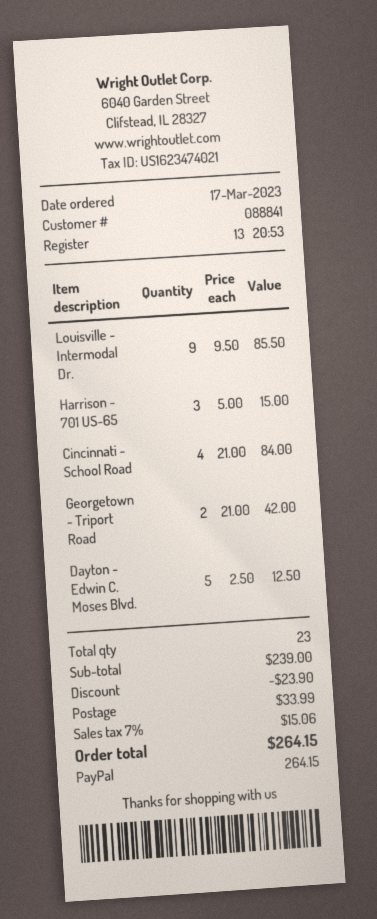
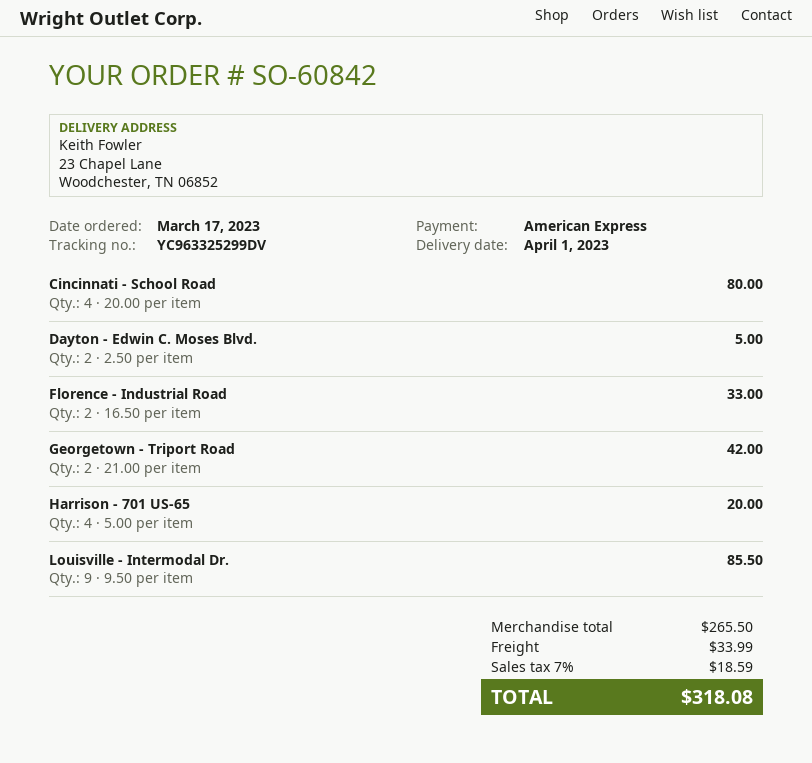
payment method: PayPal -> American Express
Harrison - 701 US-65: 3 x 5.00 = 15.00 -> 4 x 5.00 = 20.00
Cincinnati - School Road: 4 x 21.00 = 84.00 -> 4 x 20.00 = 80.00
Dayton - Edwin C. Moses Blvd.: 5 x 2.50 = 12.50 -> 2 x 2.50 = 5.00
Florence - Industrial Road: none -> 2 x 16.50 = 33.00
subtotal: 239.00 -> 265.50
discount: 23.90 -> none
tax: 7% = 15.06 -> 7% = 18.59
total: 264.15 -> 318.08

